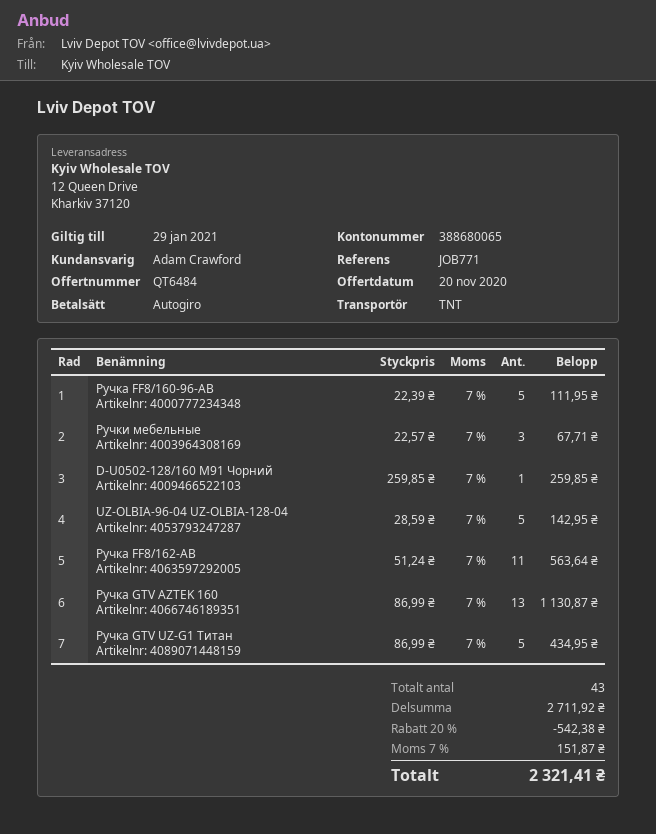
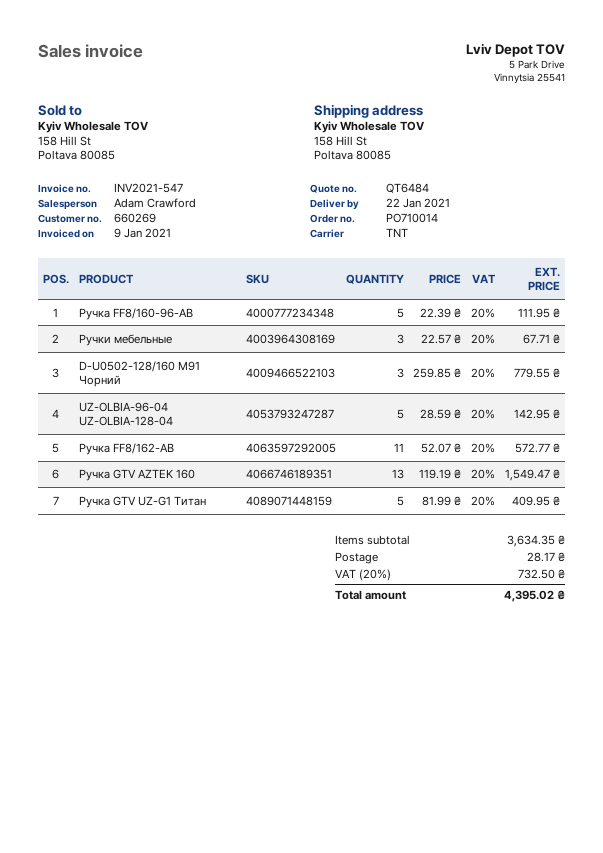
ship to: 12 Queen Drive, Kharkiv 37120 -> 158 Hill St, Poltava 80085
D-U0502-128/160 M91 Чорний: 1 x 259.85 = 259.85 -> 3 x 259.85 = 779.55
Ручка FF8/162-AB: 11 x 51.24 = 563.64 -> 11 x 52.07 = 572.77
Ручка GTV AZTEK 160: 13 x 86.99 = 1130.87 -> 13 x 119.19 = 1549.47
Ручка GTV UZ-G1 Титан: 5 x 86.99 = 434.95 -> 5 x 81.99 = 409.95
subtotal: 2711.92 -> 3634.35
discount: 20% = 542.38 -> none
shipping: none -> 28.17
tax: 7% = 151.87 -> 20% = 732.50
total: 2321.41 -> 4395.02

